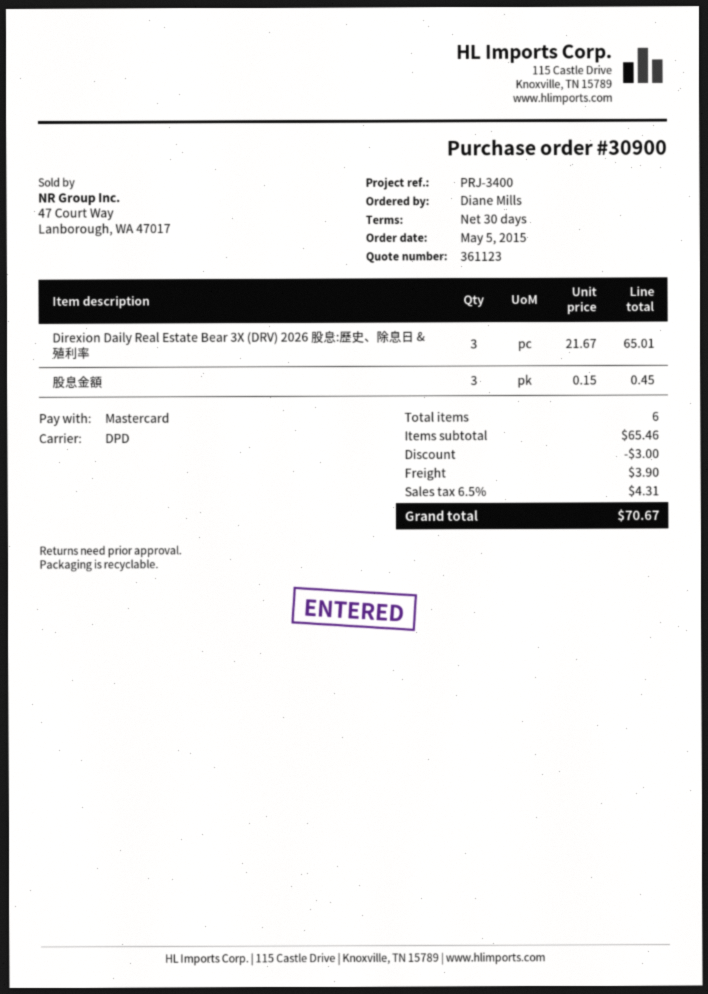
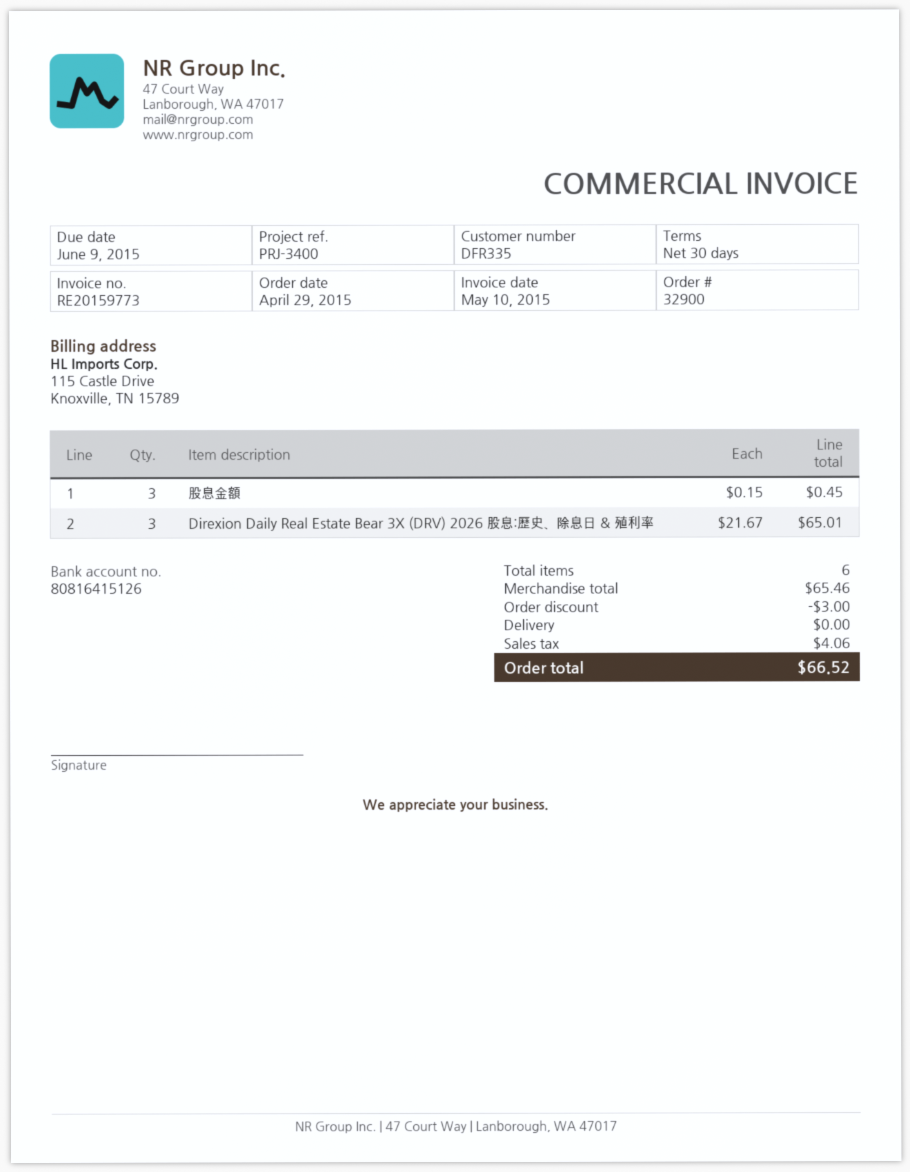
order number: 30900 -> 32900
order date: 2015-05-05 -> 2015-04-29
shipping: 3.90 -> 0.00
tax: 4.31 -> 4.06
total: 70.67 -> 66.52

